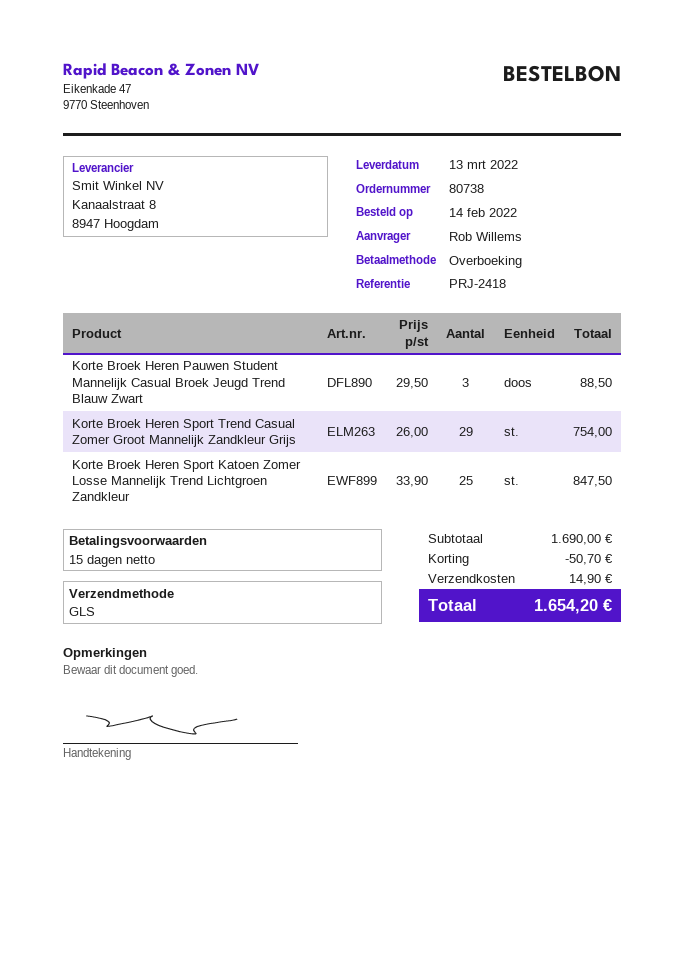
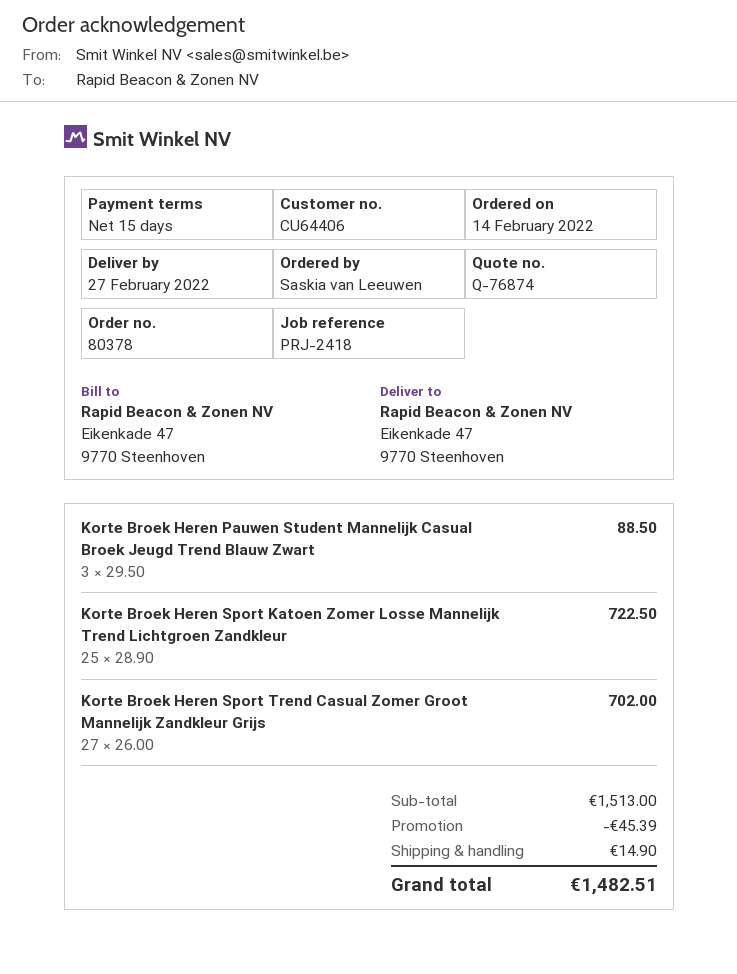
order number: 80738 -> 80378
delivery date: 2022-03-13 -> 2022-02-27
ordered by: Rob Willems -> Saskia van Leeuwen
Korte Broek Heren Sport Trend Casual Zomer Groot Mannelijk Zandkleur Grijs: 29 x 26.00 = 754.00 -> 27 x 26.00 = 702.00
Korte Broek Heren Sport Katoen Zomer Losse Mannelijk Trend Lichtgroen Zandkleur: 25 x 33.90 = 847.50 -> 25 x 28.90 = 722.50
subtotal: 1690.00 -> 1513.00
discount: 50.70 -> 45.39
total: 1654.20 -> 1482.51

